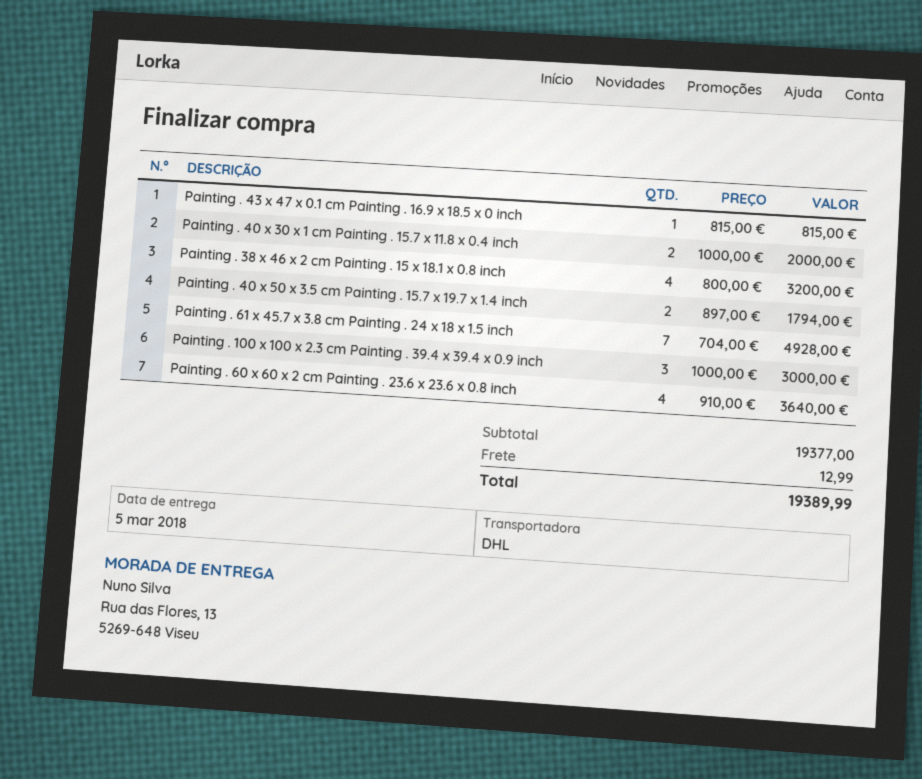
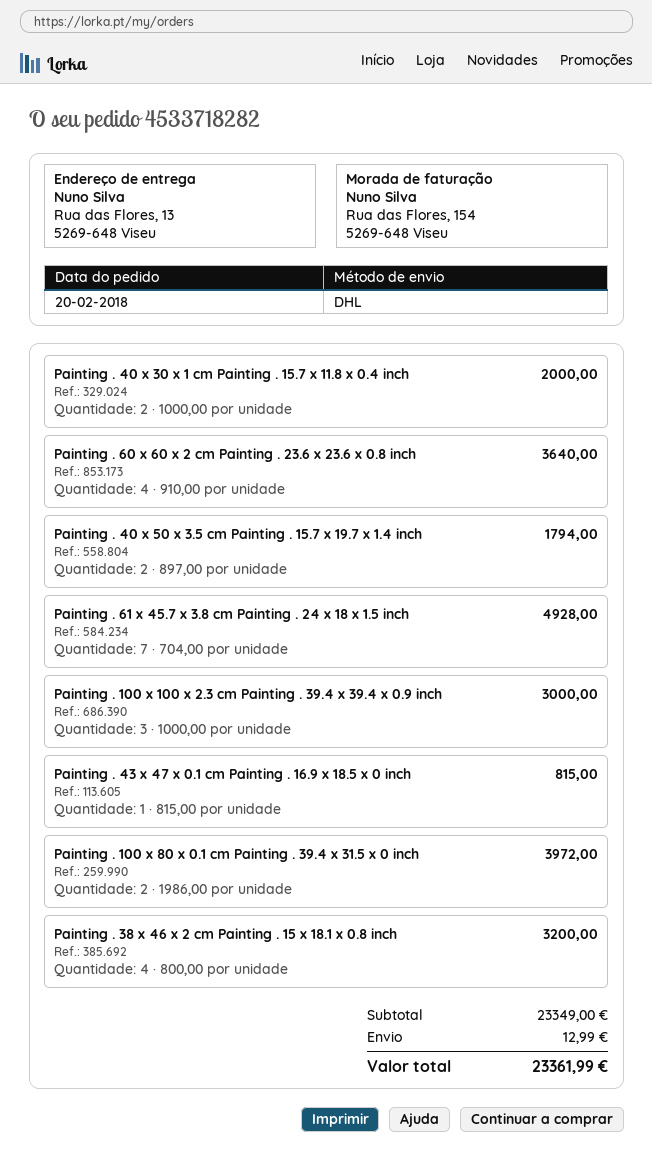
Painting . 100 x 80 x 0.1 cm Painting . 39.4 x 31.5 x 0 inch: none -> 2 x 1986.00 = 3972.00
subtotal: 19377.00 -> 23349.00
total: 19389.99 -> 23361.99

